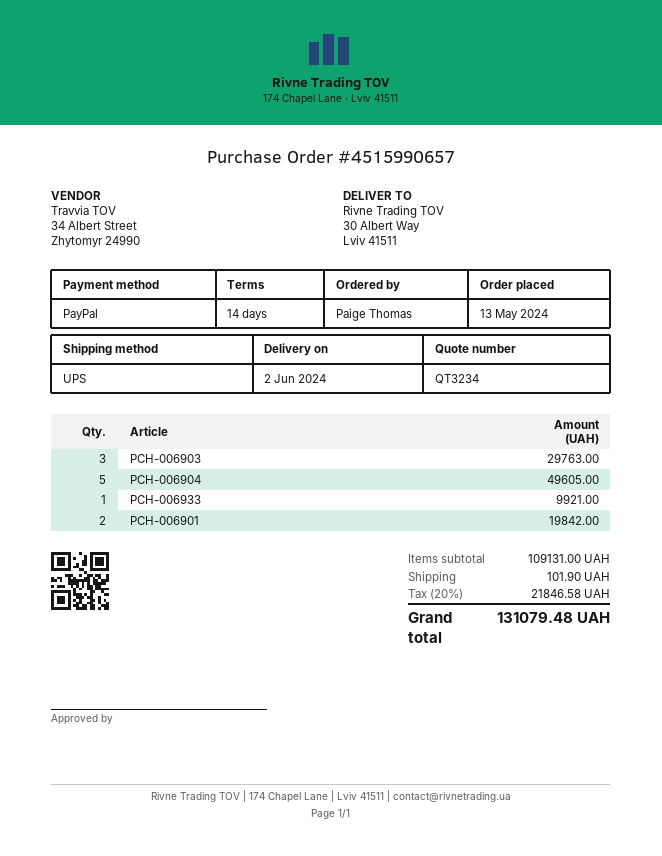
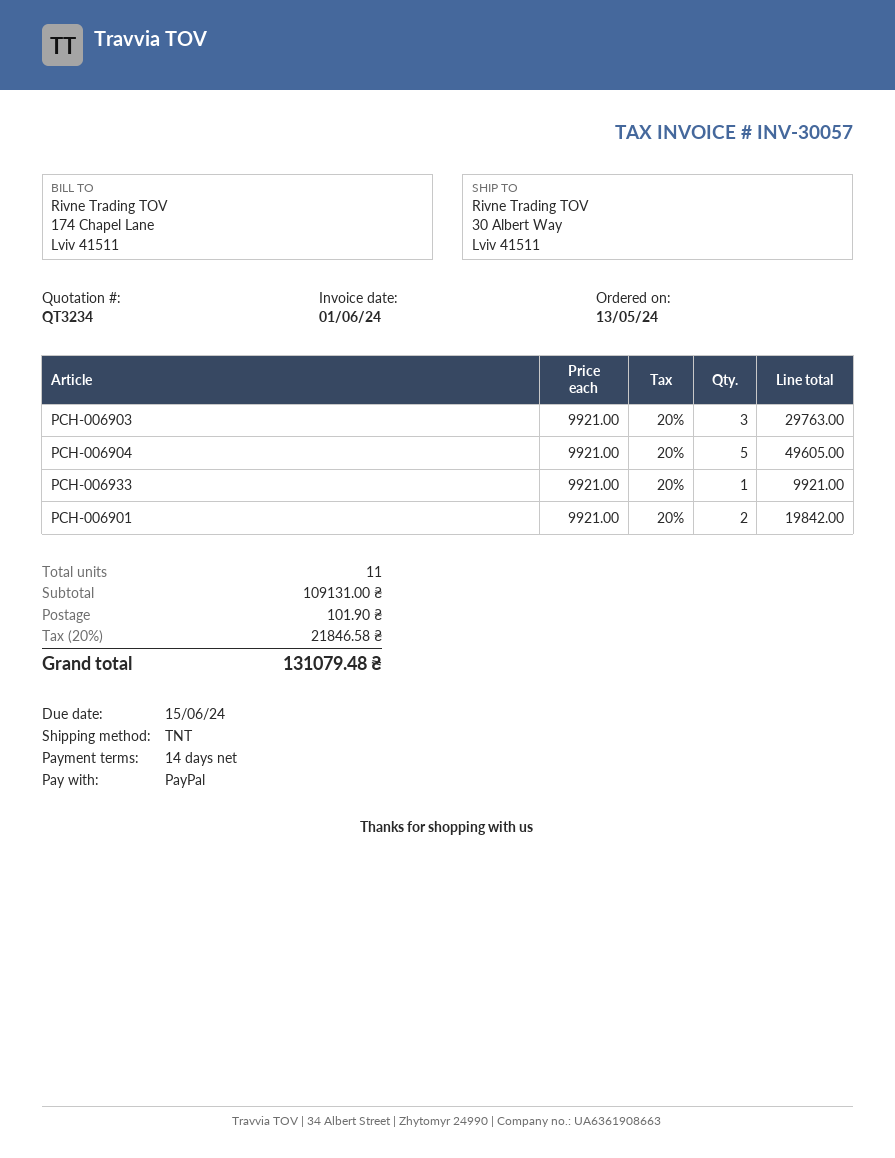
shipping method: UPS -> TNT

